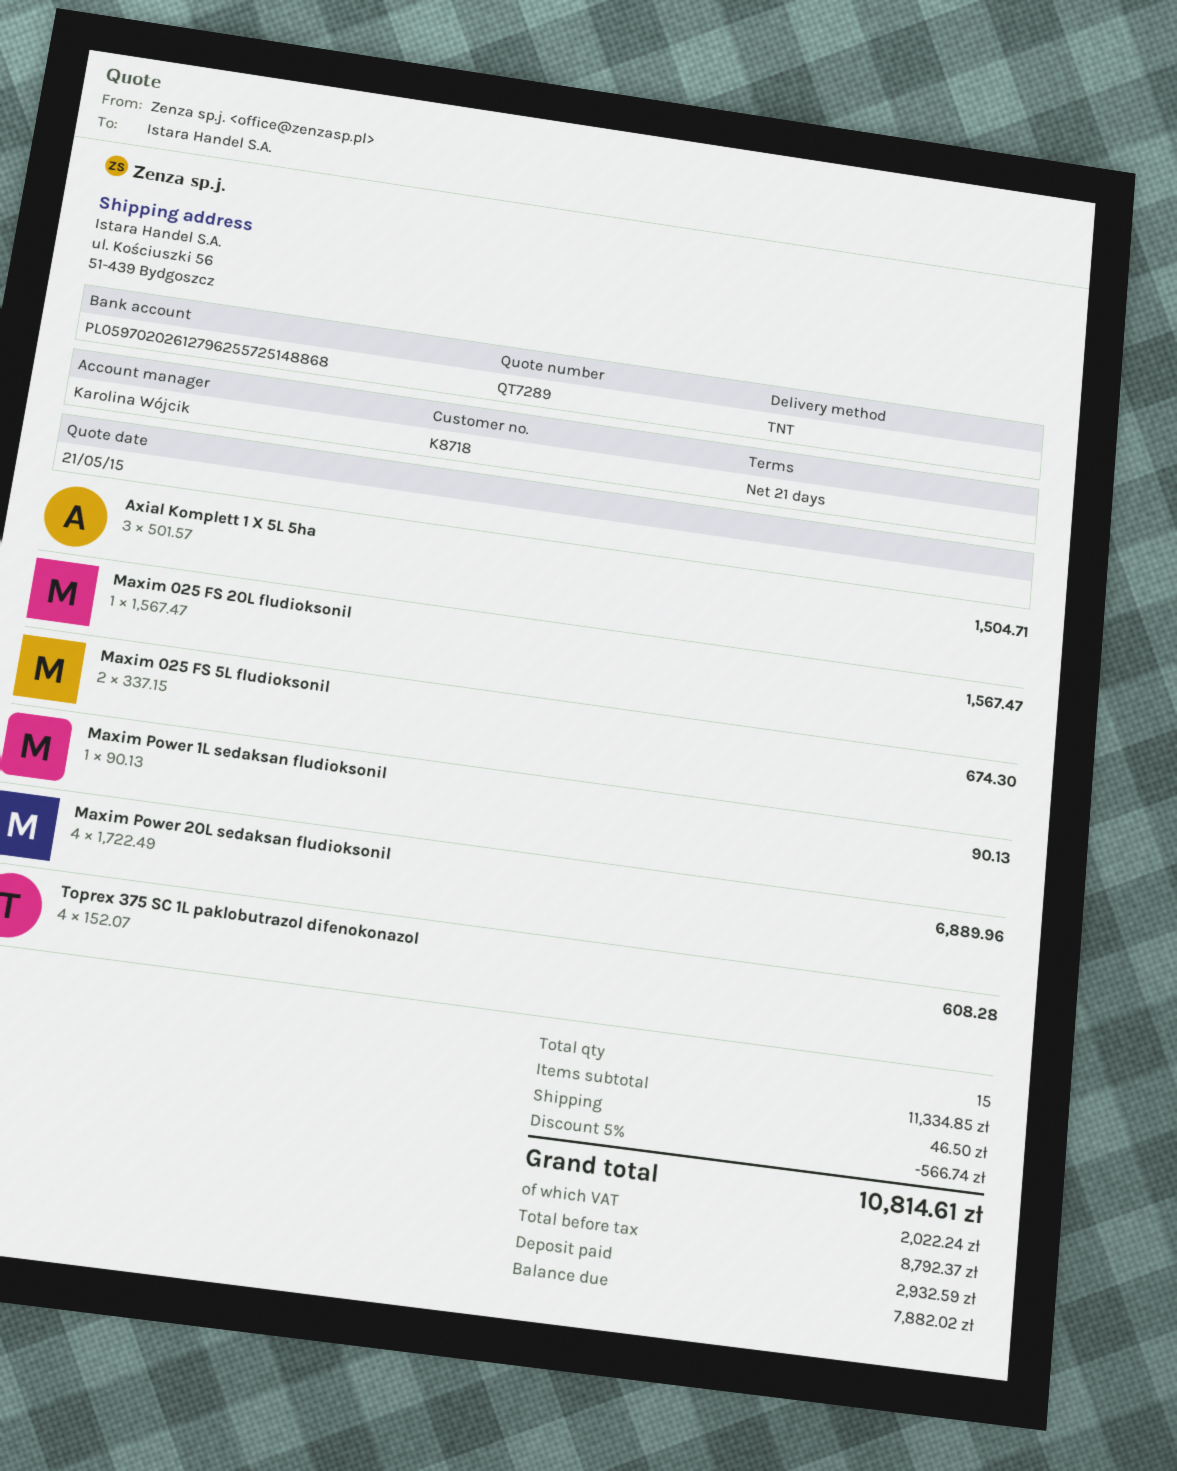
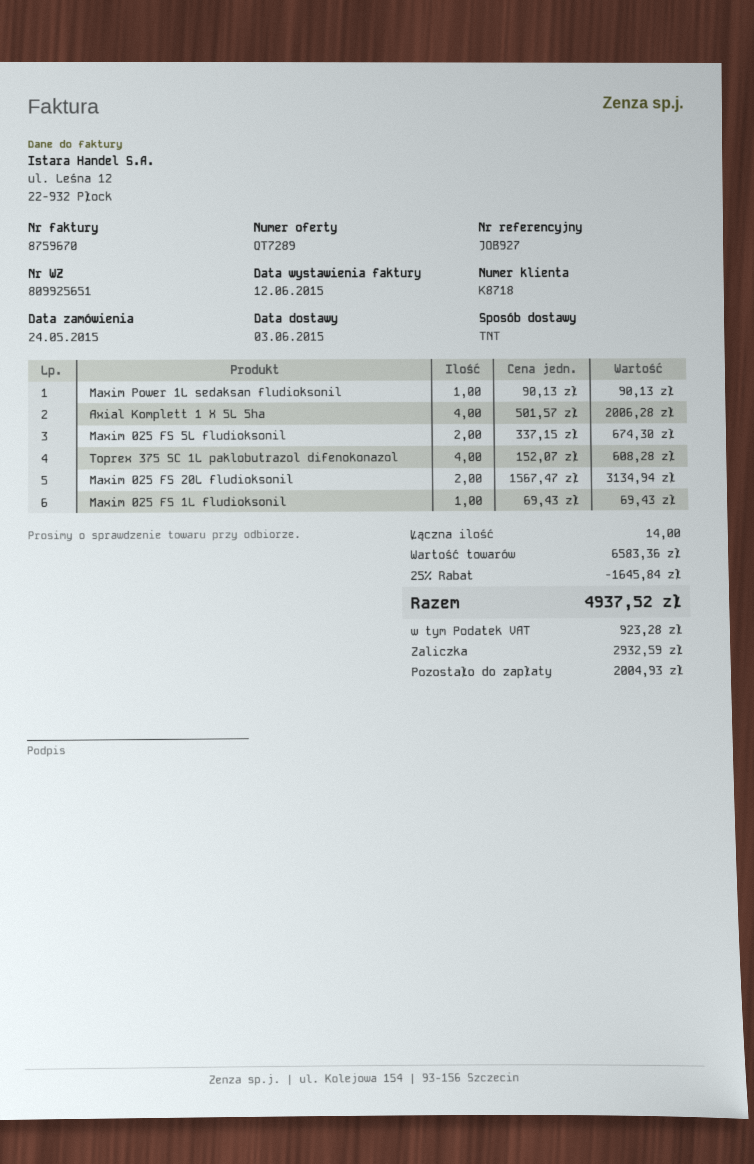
Axial Komplett 1 X 5L 5ha: 3 x 501.57 = 1504.71 -> 4 x 501.57 = 2006.28
Maxim 025 FS 20L fludioksonil: 1 x 1567.47 = 1567.47 -> 2 x 1567.47 = 3134.94
Maxim Power 20L sedaksan fludioksonil: 4 x 1722.49 = 6889.96 -> none
Maxim 025 FS 1L fludioksonil: none -> 1 x 69.43 = 69.43
total quantity: 15 -> 14
subtotal: 11334.85 -> 6583.36
discount: 5% = 566.74 -> 25% = 1645.84
shipping: 46.50 -> none
tax: 2022.24 -> 923.28
total: 10814.61 -> 4937.52
balance: 7882.02 -> 2004.93

